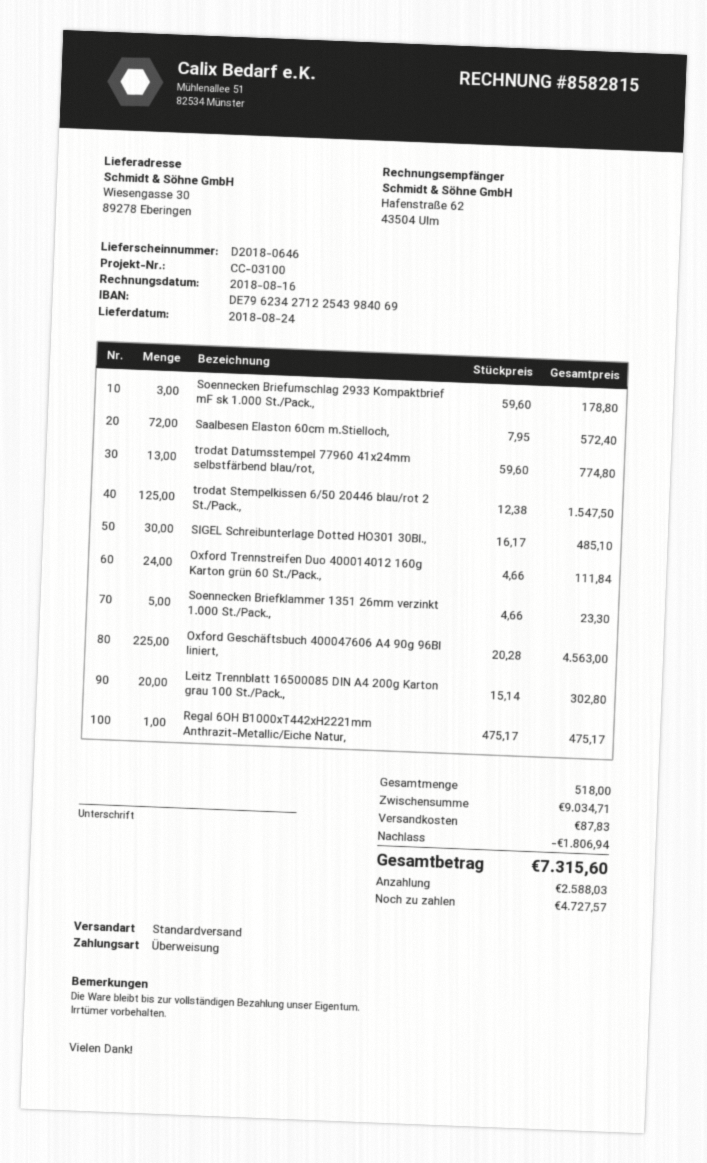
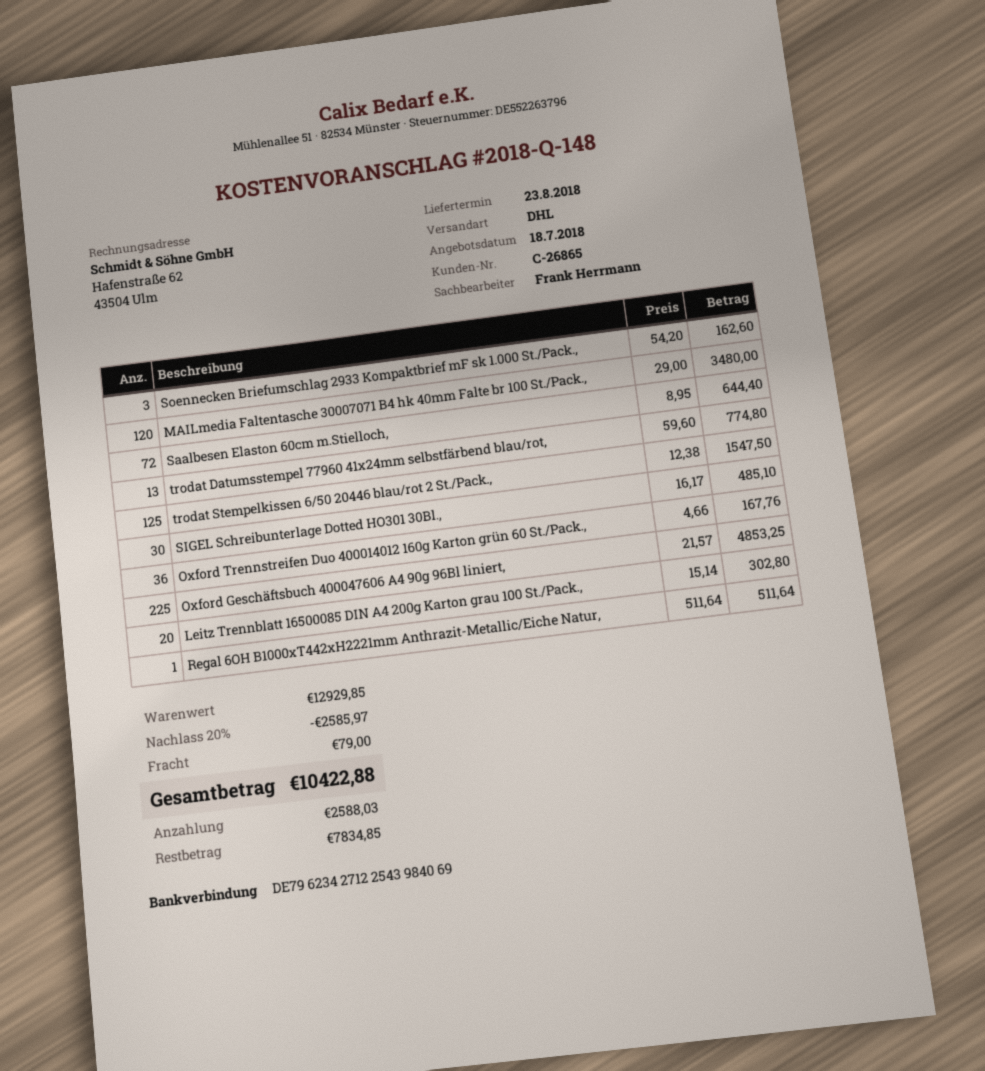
delivery date: 2018-08-24 -> 2018-08-23
shipping method: standard -> DHL
Soennecken Briefumschlag 2933 Kompaktbrief mF sk 1.000 St./Pack.,: 3 x 59.60 = 178.80 -> 3 x 54.20 = 162.60
Saalbesen Elaston 60cm m.Stielloch,: 72 x 7.95 = 572.40 -> 72 x 8.95 = 644.40
Oxford Trennstreifen Duo 400014012 160g Karton grün 60 St./Pack.,: 24 x 4.66 = 111.84 -> 36 x 4.66 = 167.76
Soennecken Briefklammer 1351 26mm verzinkt 1.000 St./Pack.,: 5 x 4.66 = 23.30 -> none
Oxford Geschäftsbuch 400047606 A4 90g 96Bl liniert,: 225 x 20.28 = 4563.00 -> 225 x 21.57 = 4853.25
Regal 6OH B1000xT442xH2221mm Anthrazit-Metallic/Eiche Natur,: 1 x 475.17 = 475.17 -> 1 x 511.64 = 511.64
MAILmedia Faltentasche 30007071 B4 hk 40mm Falte br 100 St./Pack.,: none -> 120 x 29.00 = 3480.00
subtotal: 9034.71 -> 12929.85
discount: 1806.94 -> 2585.97
shipping: 87.83 -> 79.00
total: 7315.60 -> 10422.88
balance: 4727.57 -> 7834.85

